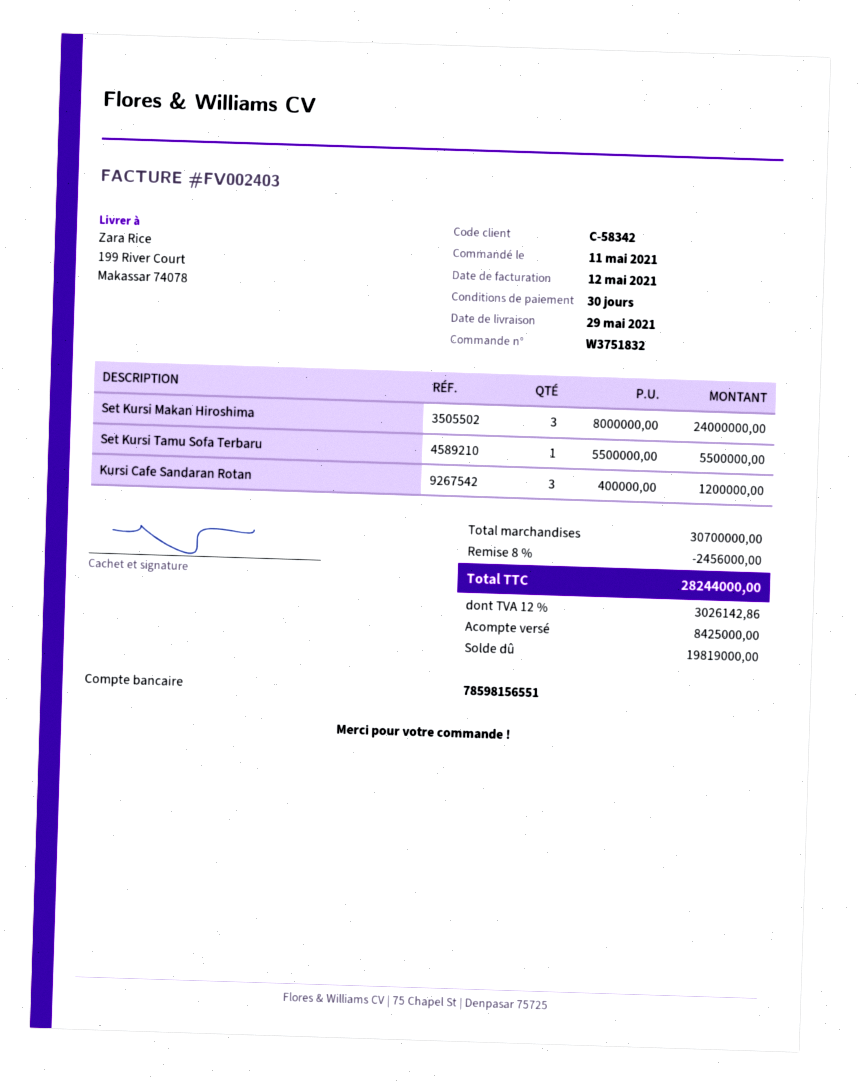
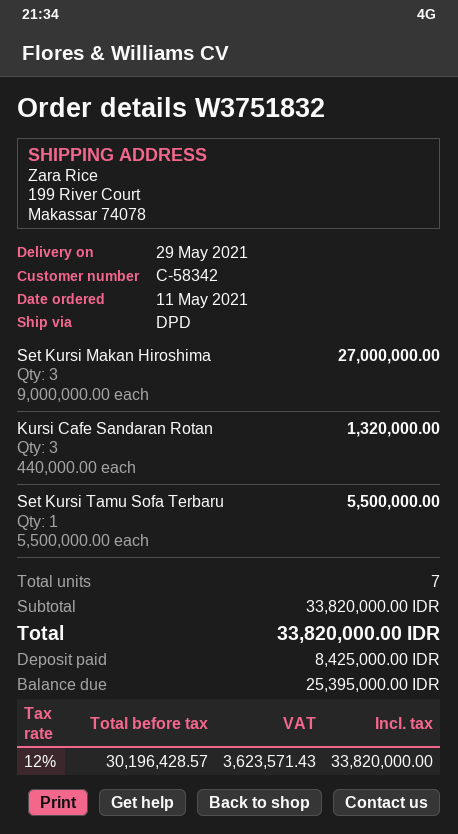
Set Kursi Makan Hiroshima: 3 x 8000000.00 = 24000000.00 -> 3 x 9000000.00 = 27000000.00
Kursi Cafe Sandaran Rotan: 3 x 400000.00 = 1200000.00 -> 3 x 440000.00 = 1320000.00
subtotal: 30700000.00 -> 33820000.00
discount: 8% = 2456000.00 -> none
tax: 12% = 3026142.86 -> 12% = 3623571.43
total: 28244000.00 -> 33820000.00
balance: 19819000.00 -> 25395000.00

